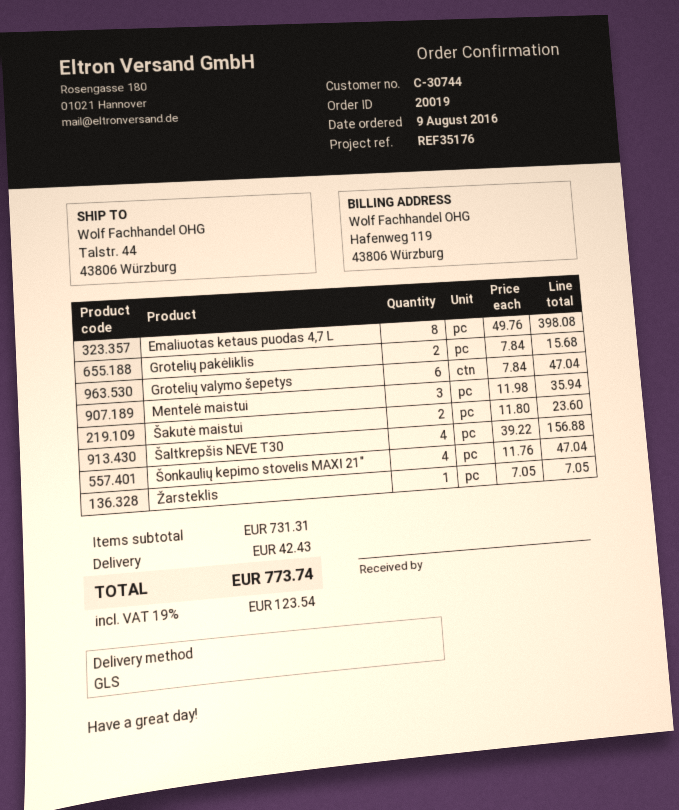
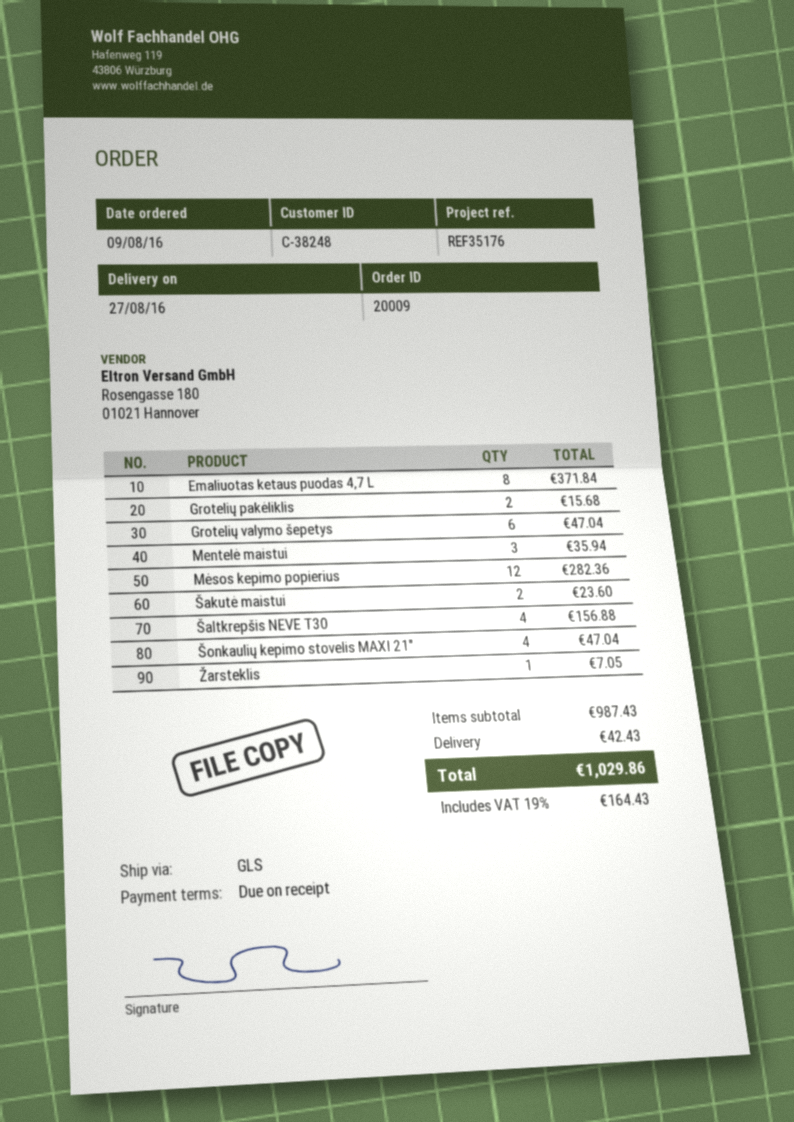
order number: 20019 -> 20009
customer number: C-30744 -> C-38248
Emaliuotas ketaus puodas 4,7 L: 8 for 398.08 -> 8 for 371.84
Mėsos kepimo popierius: none -> 12 for 282.36
subtotal: 731.31 -> 987.43
tax: 19% = 123.54 -> 19% = 164.43
total: 773.74 -> 1029.86

